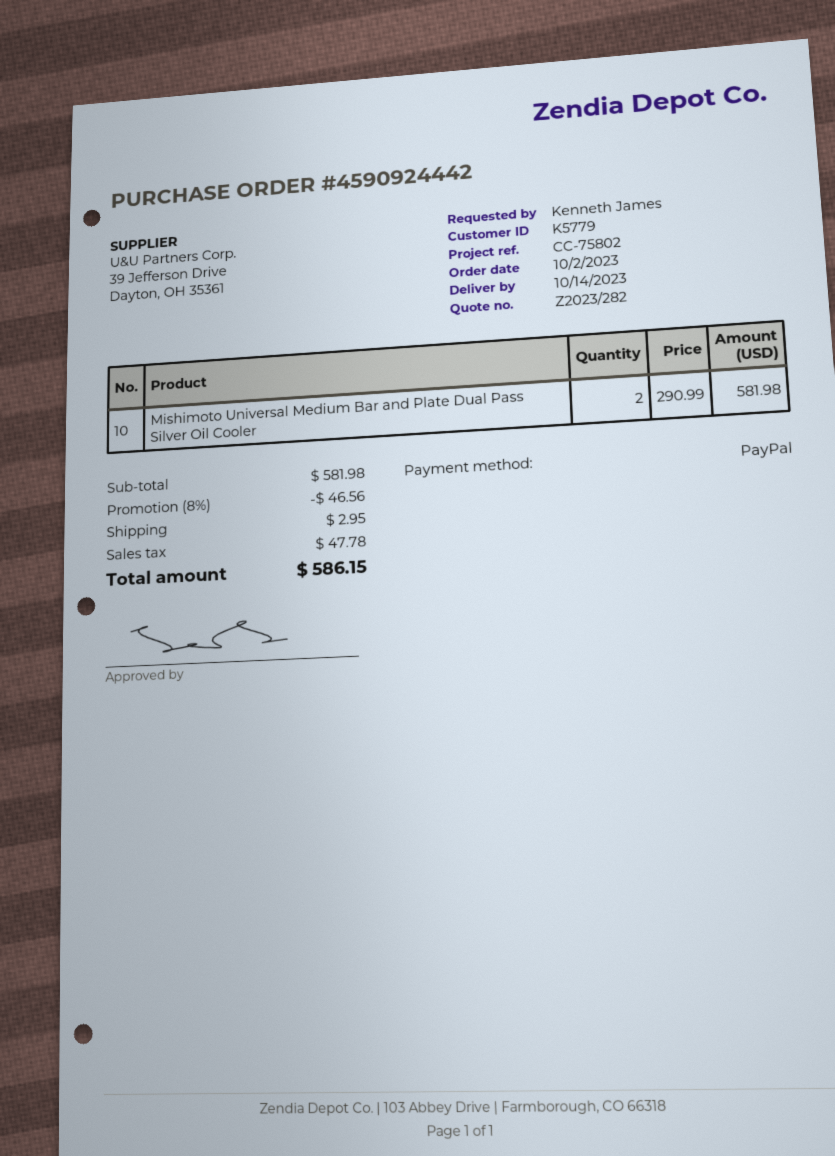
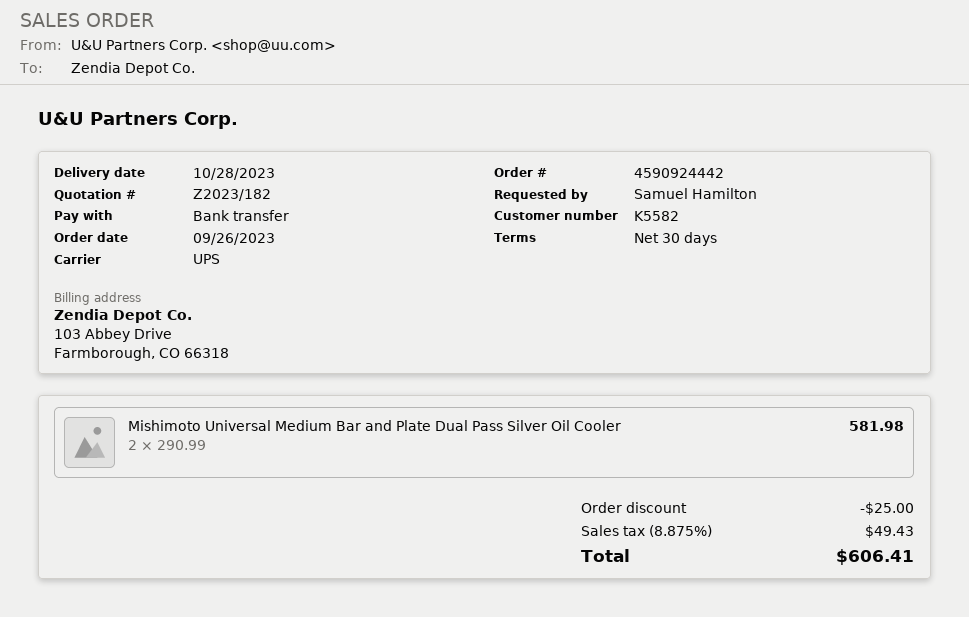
quote number: Z2023/282 -> Z2023/182
order date: 2023-10-02 -> 2023-09-26
delivery date: 2023-10-14 -> 2023-10-28
customer number: K5779 -> K5582
ordered by: Kenneth James -> Samuel Hamilton
payment method: PayPal -> bank transfer
discount: 46.56 -> 25.00
shipping: 2.95 -> none
tax: 47.78 -> 49.43
total: 586.15 -> 606.41

